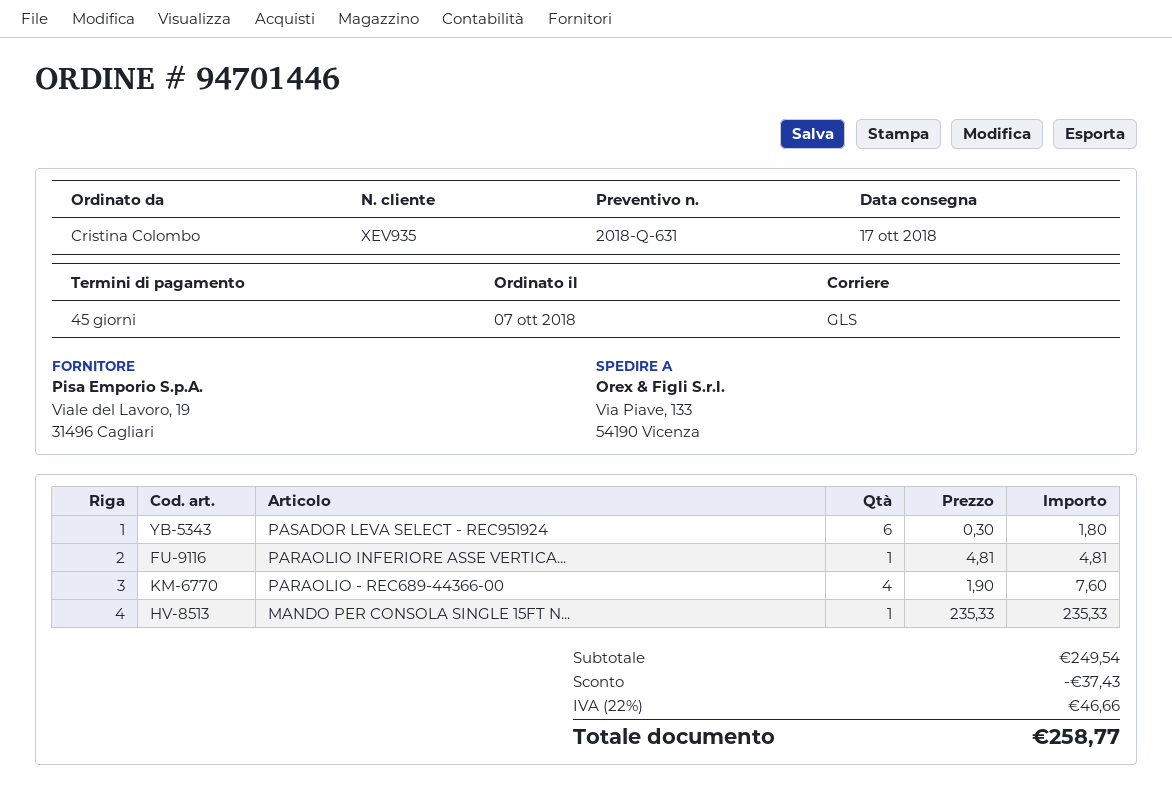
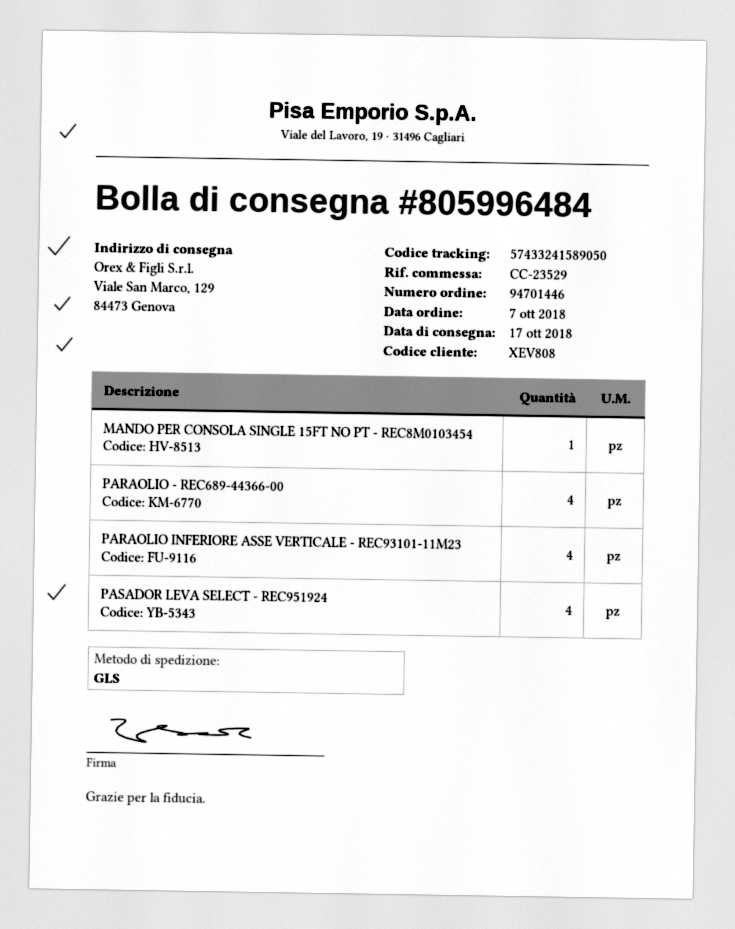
customer number: XEV935 -> XEV808
ship to: Via Piave, 133, 54190 Vicenza -> Viale San Marco, 129, 84473 Genova
PASADOR LEVA SELECT - REC951924: 6 -> 4
PARAOLIO INFERIORE ASSE VERTICA...: 1 -> 4

